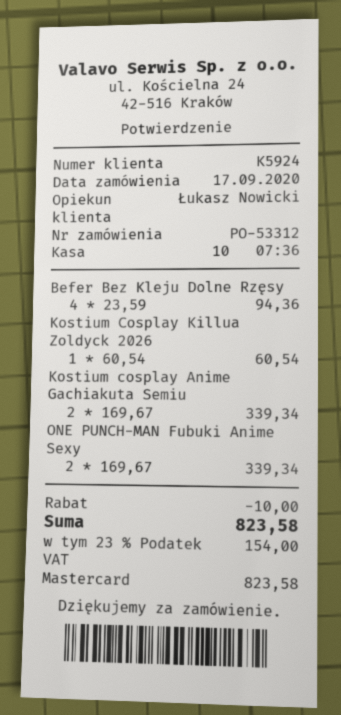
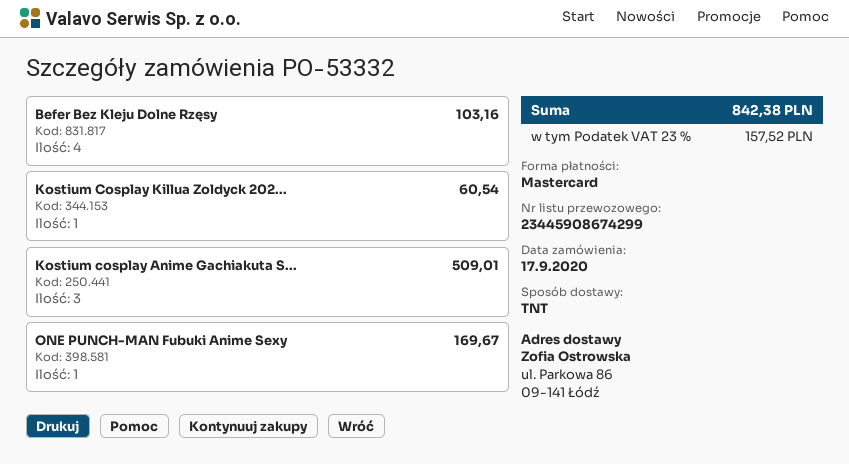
order number: PO-53312 -> PO-53332
Befer Bez Kleju Dolne Rzęsy: 4 for 94.36 -> 4 for 103.16
Kostium cosplay Anime Gachiakuta Semiu: 2 for 339.34 -> 3 for 509.01
ONE PUNCH-MAN Fubuki Anime Sexy: 2 for 339.34 -> 1 for 169.67
discount: 10.00 -> none
tax: 23% = 154.00 -> 23% = 157.52
total: 823.58 -> 842.38

